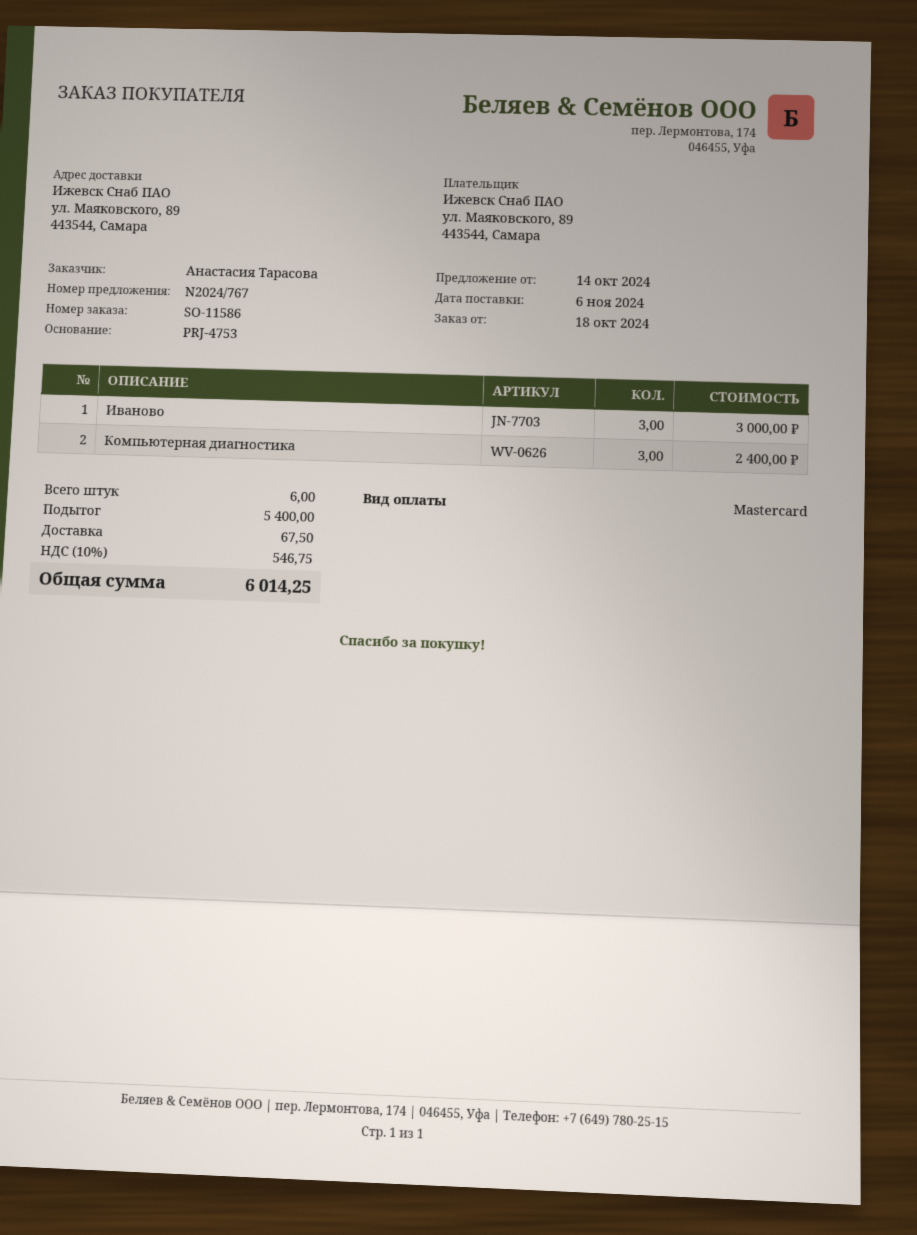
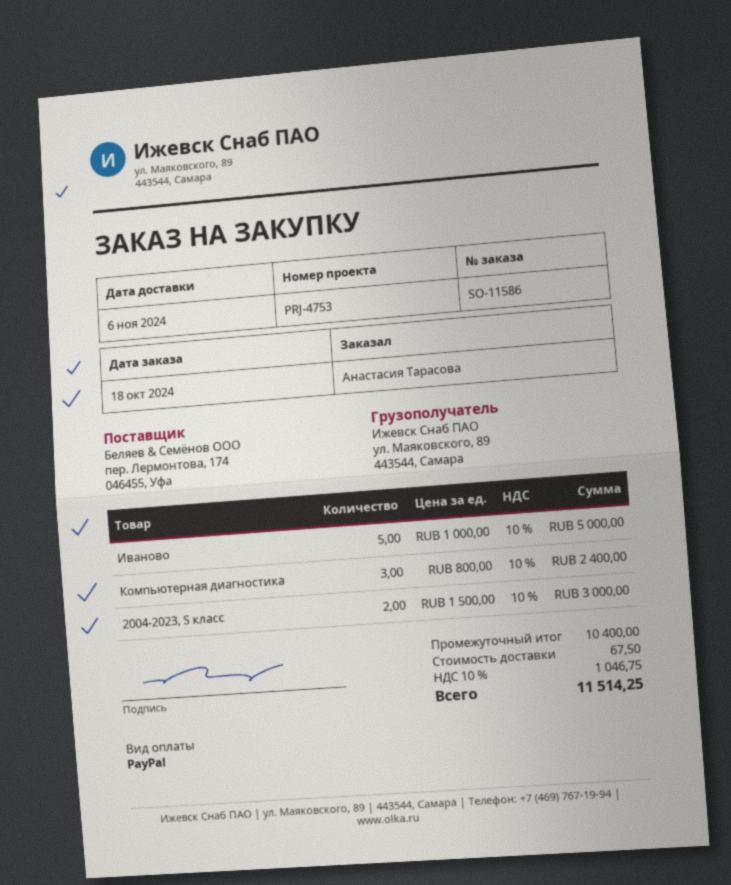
payment method: Mastercard -> PayPal
Иваново: 3 for 3000.00 -> 5 for 5000.00
2004-2023, S класс: none -> 2 for 3000.00
subtotal: 5400.00 -> 10400.00
tax: 10% = 546.75 -> 10% = 1046.75
total: 6014.25 -> 11514.25

